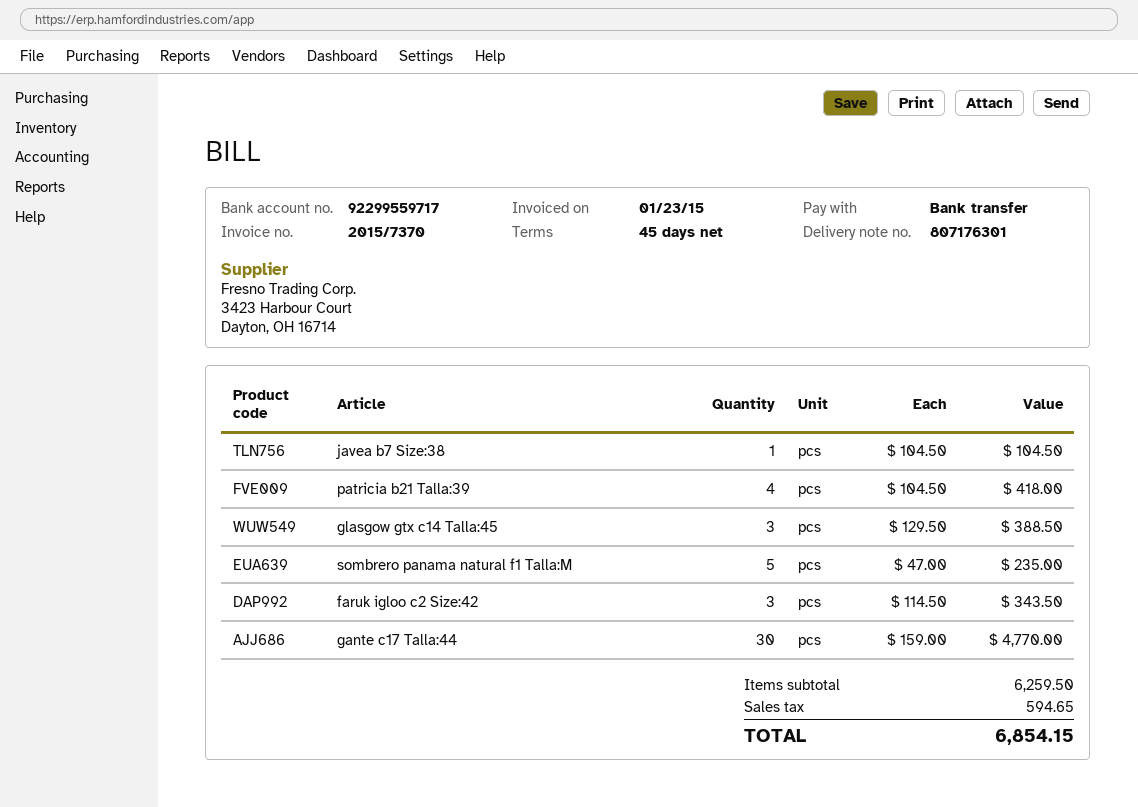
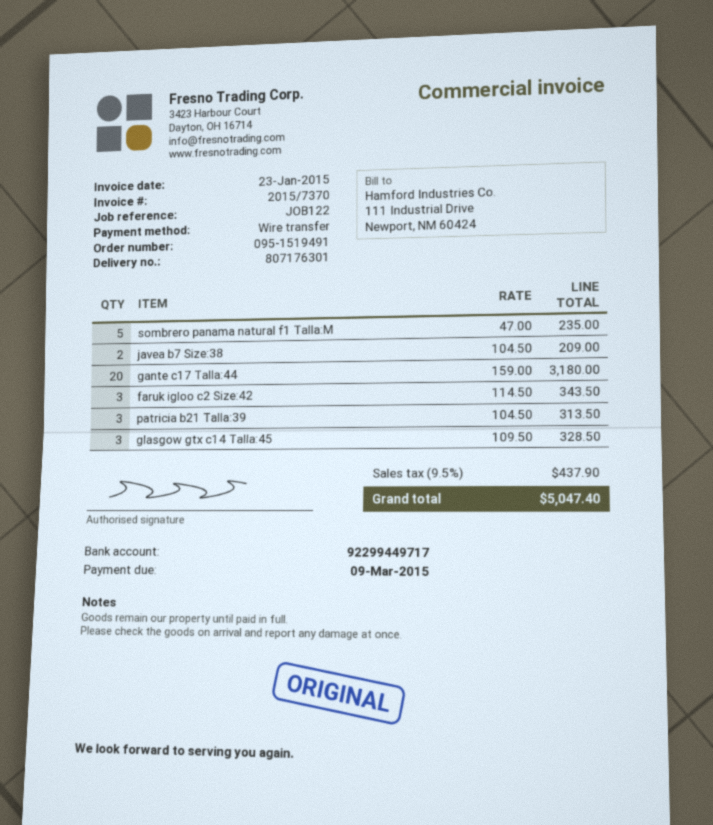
bank account: 92299559717 -> 92299449717
javea b7 Size:38: 1 x 104.50 = 104.50 -> 2 x 104.50 = 209.00
patricia b21 Talla:39: 4 x 104.50 = 418.00 -> 3 x 104.50 = 313.50
glasgow gtx c14 Talla:45: 3 x 129.50 = 388.50 -> 3 x 109.50 = 328.50
gante c17 Talla:44: 30 x 159.00 = 4770.00 -> 20 x 159.00 = 3180.00
tax: 594.65 -> 437.90
total: 6854.15 -> 5047.40

